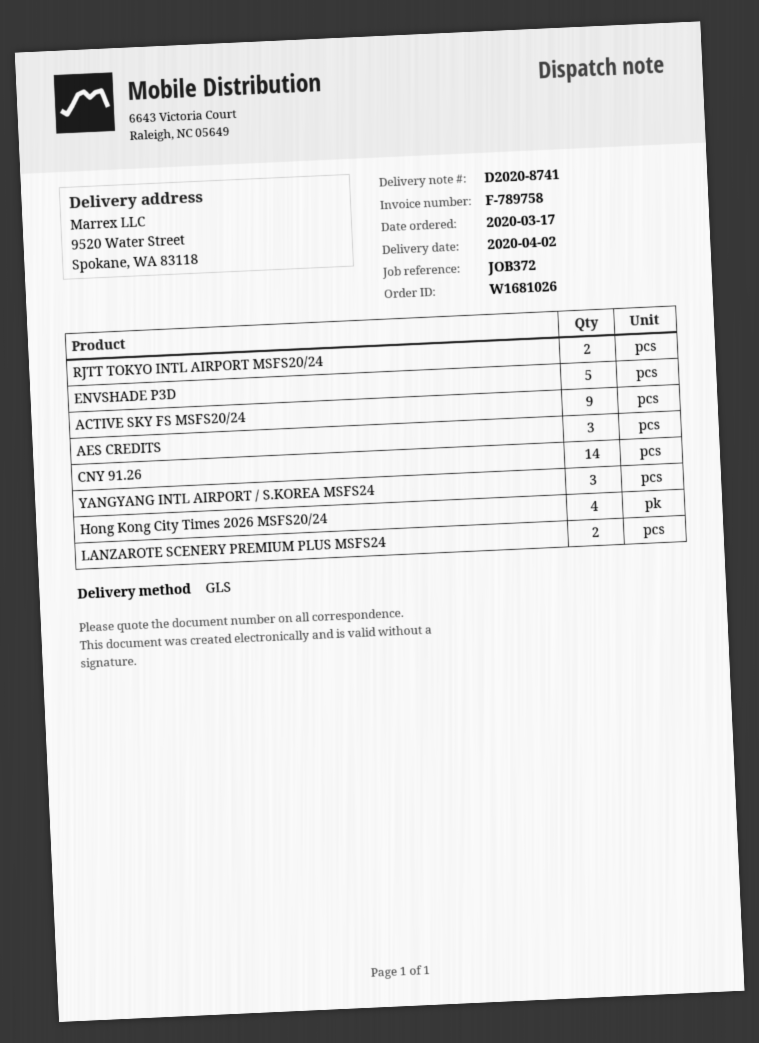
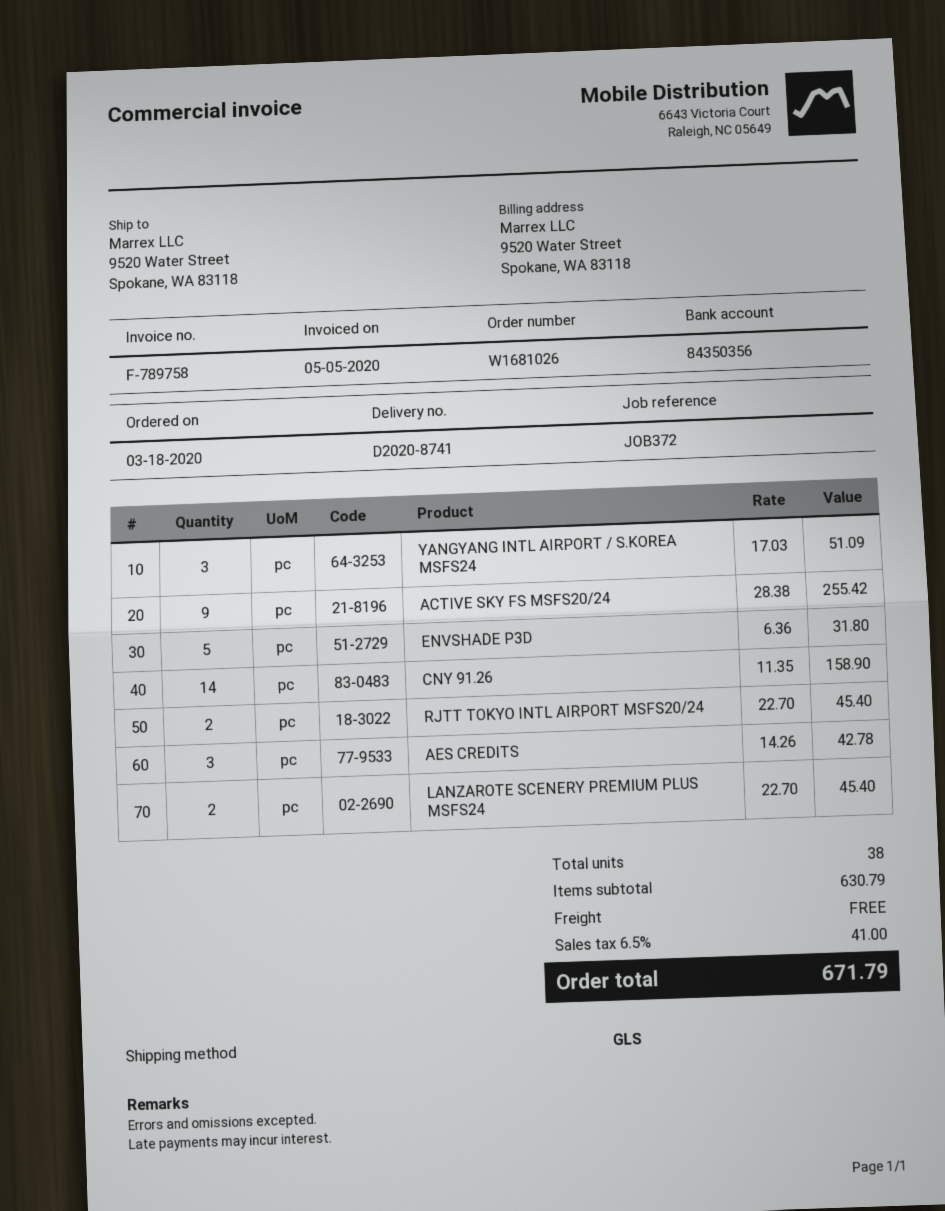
order date: 2020-03-17 -> 2020-03-18
Hong Kong City Times 2026 MSFS20/24: 4 -> none

